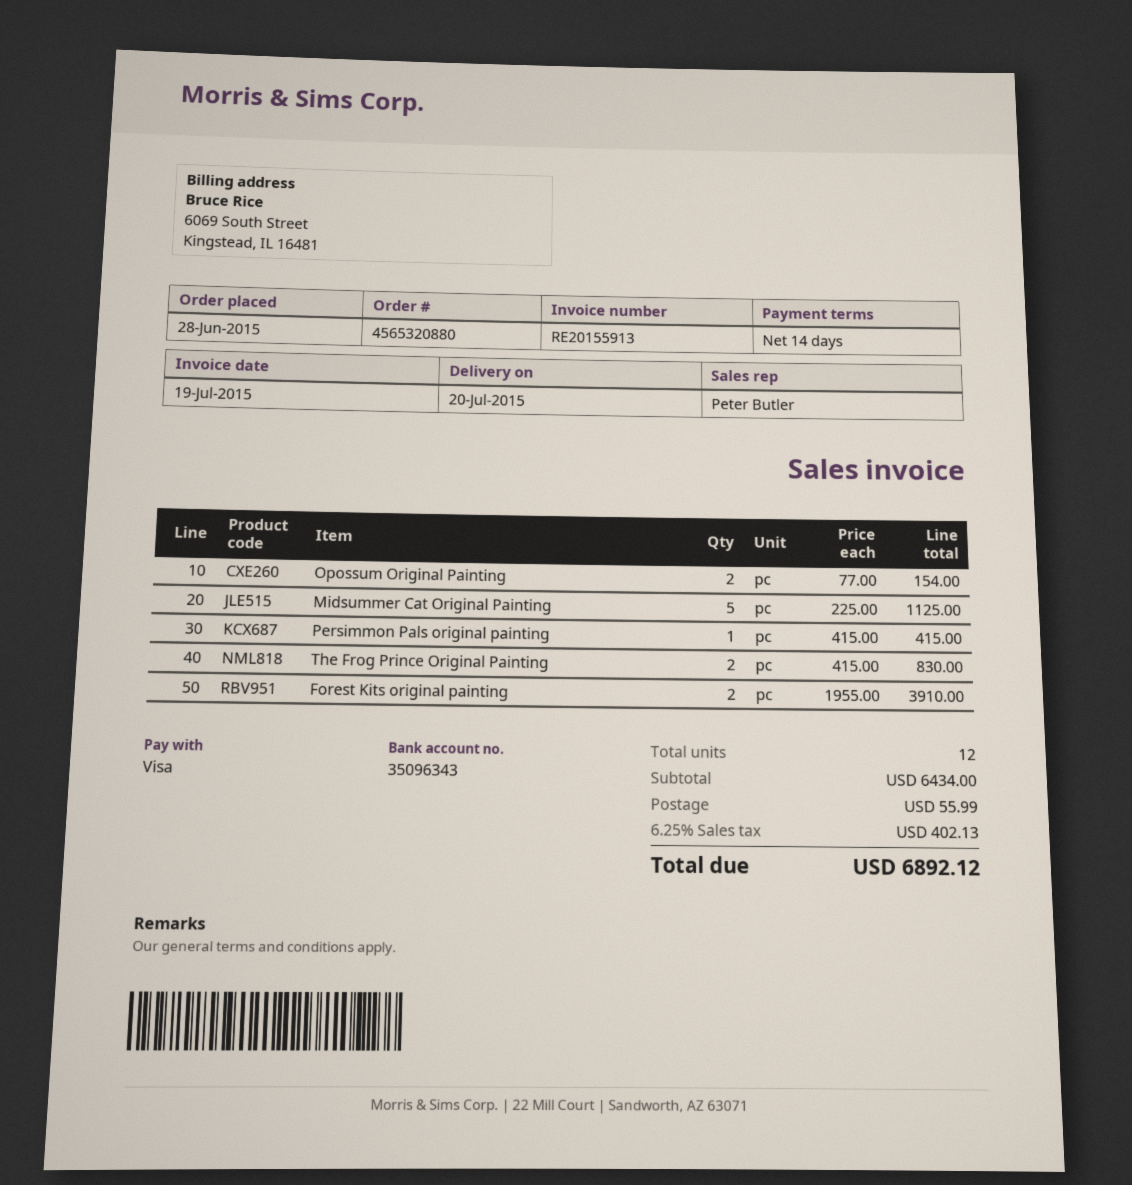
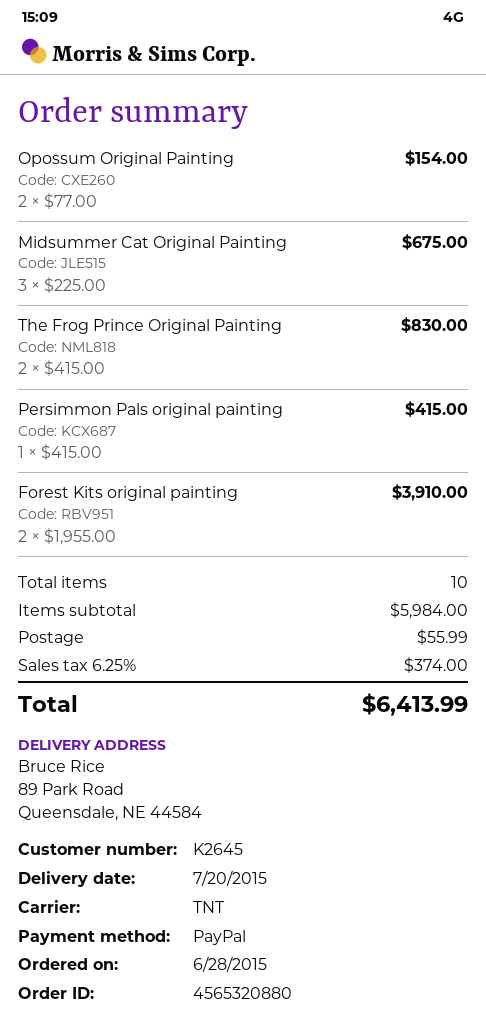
payment method: Visa -> PayPal
Midsummer Cat Original Painting: 5 x 225.00 = 1125.00 -> 3 x 225.00 = 675.00
total quantity: 12 -> 10
subtotal: 6434.00 -> 5984.00
tax: 6.25% = 402.13 -> 6.25% = 374.00
total: 6892.12 -> 6413.99

